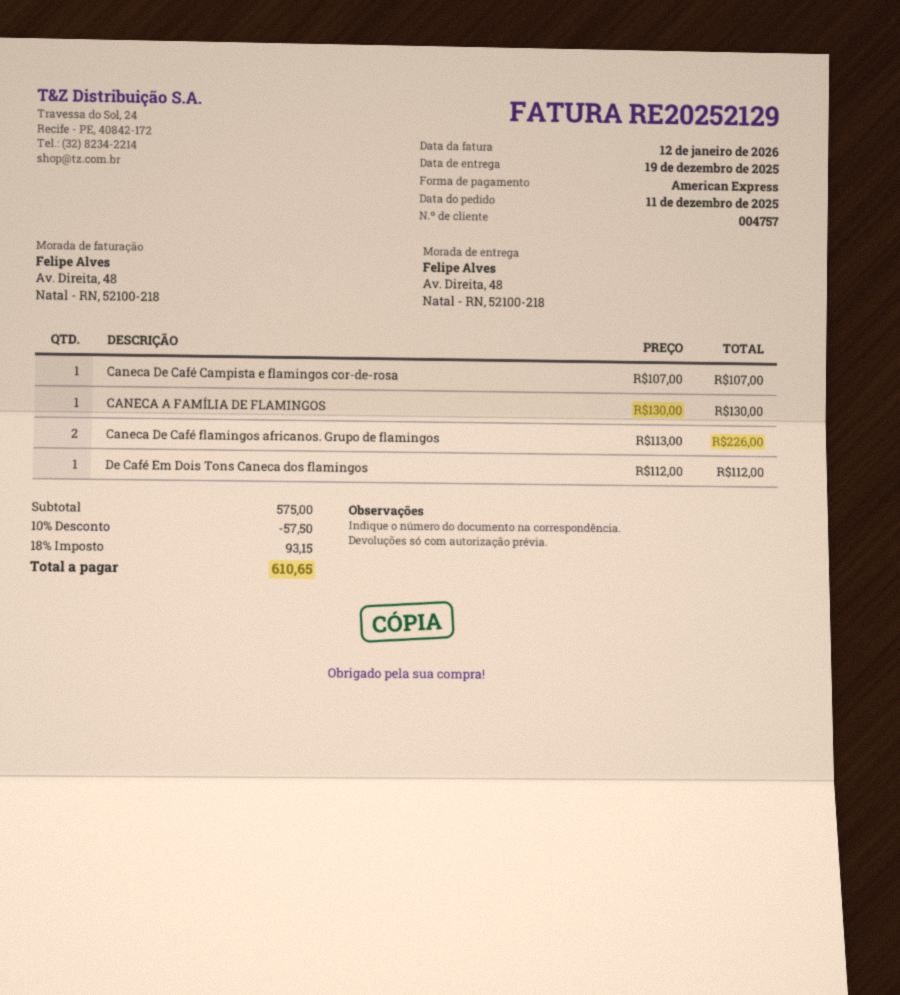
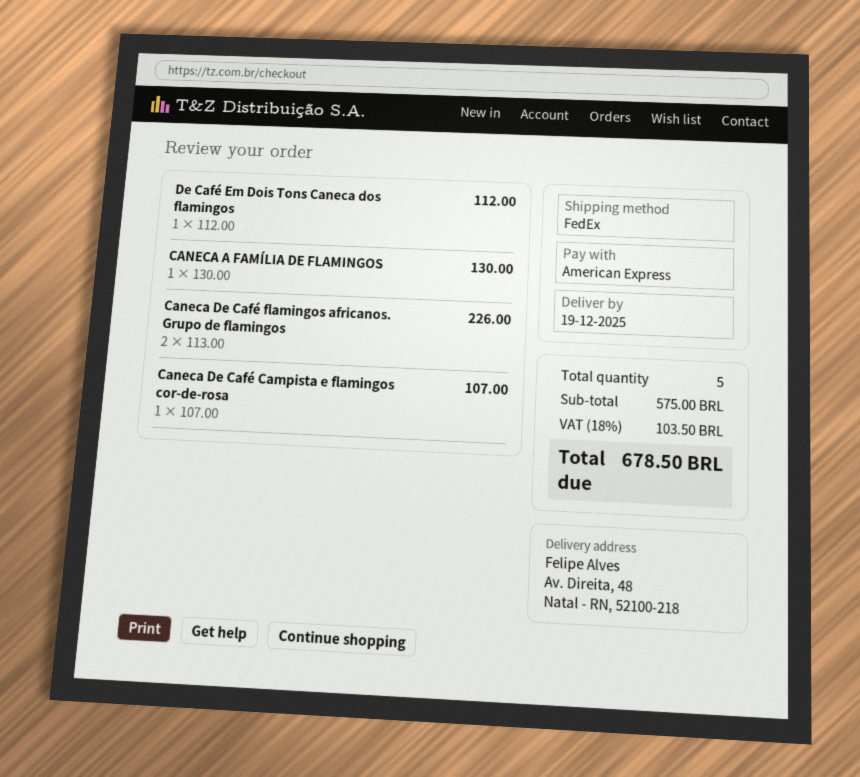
discount: 10% = 57.50 -> none
tax: 18% = 93.15 -> 18% = 103.50
total: 610.65 -> 678.50

